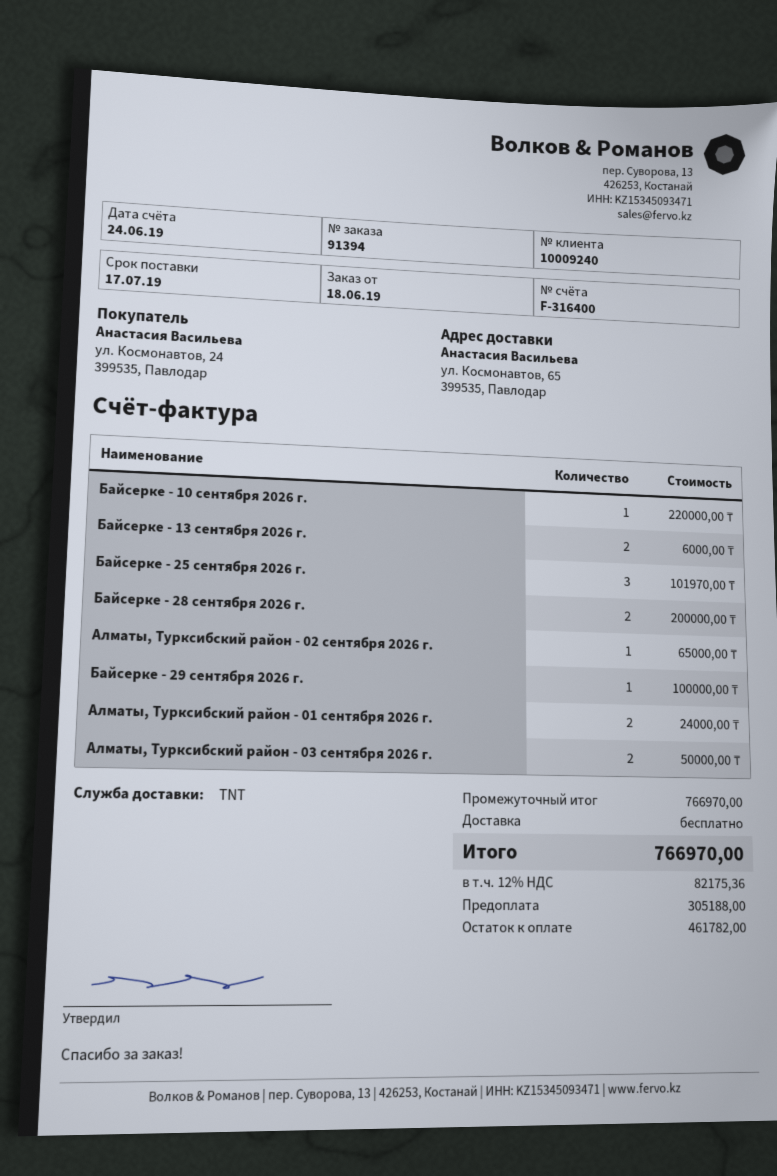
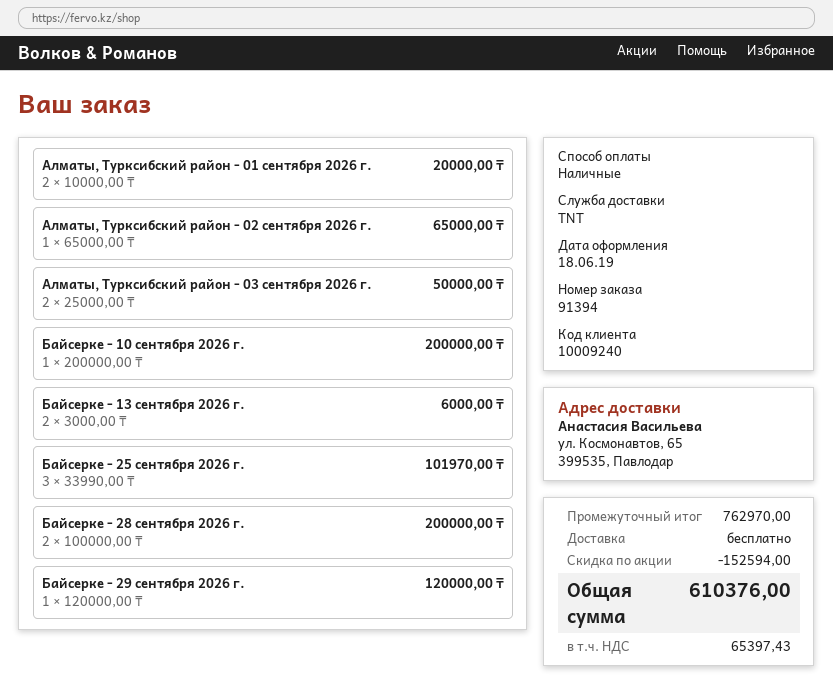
Байсерке - 10 сентября 2026 г.: 1 for 220000.00 -> 1 for 200000.00
Байсерке - 29 сентября 2026 г.: 1 for 100000.00 -> 1 for 120000.00
Алматы, Турксибский район - 01 сентября 2026 г.: 2 for 24000.00 -> 2 for 20000.00
subtotal: 766970.00 -> 762970.00
discount: none -> 152594.00
tax: 82175.36 -> 65397.43
total: 766970.00 -> 610376.00

